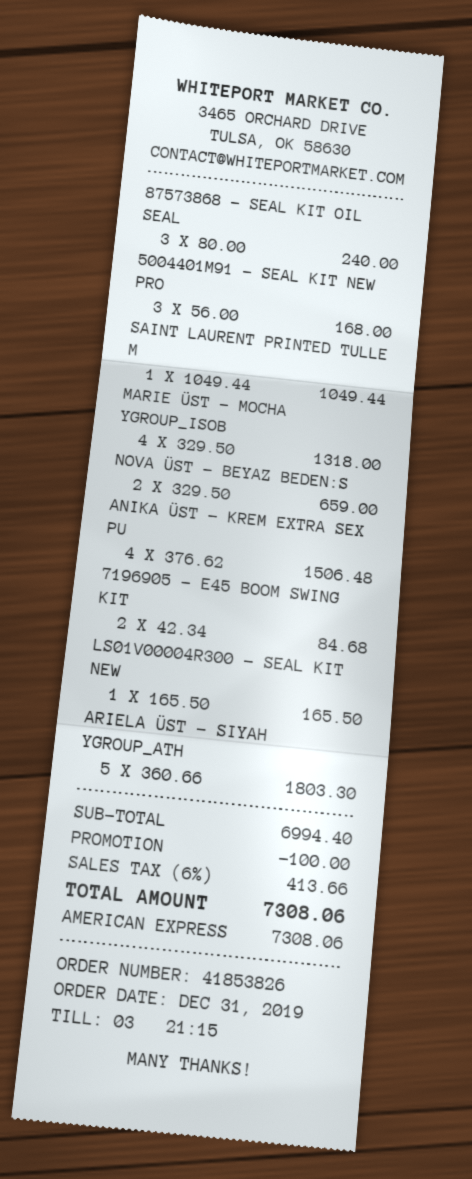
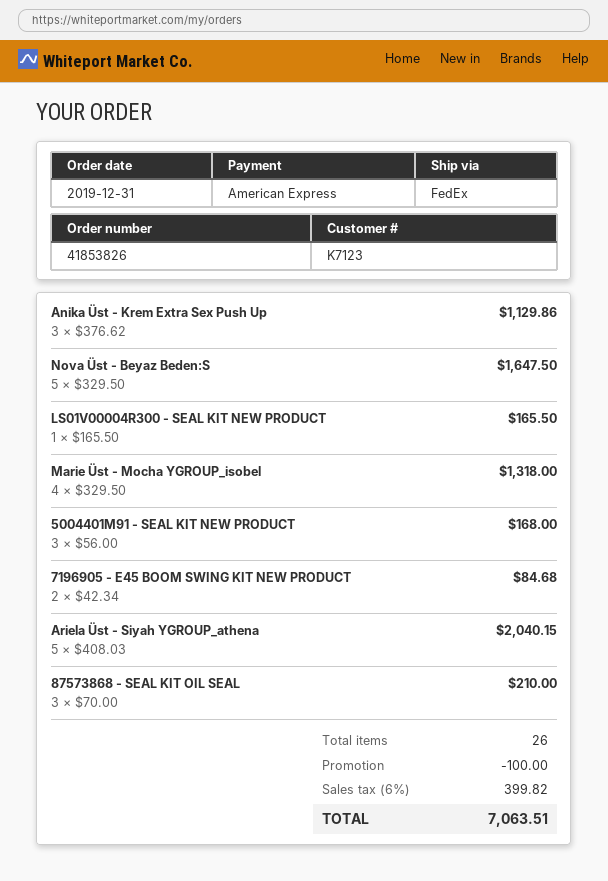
87573868 - SEAL KIT OIL SEAL: 3 x 80.00 = 240.00 -> 3 x 70.00 = 210.00
SAINT LAURENT PRINTED TULLE M: 1 x 1049.44 = 1049.44 -> none
NOVA ÜST - BEYAZ BEDEN:S: 2 x 329.50 = 659.00 -> 5 x 329.50 = 1647.50
ANIKA ÜST - KREM EXTRA SEX PU: 4 x 376.62 = 1506.48 -> 3 x 376.62 = 1129.86
ARIELA ÜST - SIYAH YGROUP_ATH: 5 x 360.66 = 1803.30 -> 5 x 408.03 = 2040.15
tax: 6% = 413.66 -> 6% = 399.82
total: 7308.06 -> 7063.51

